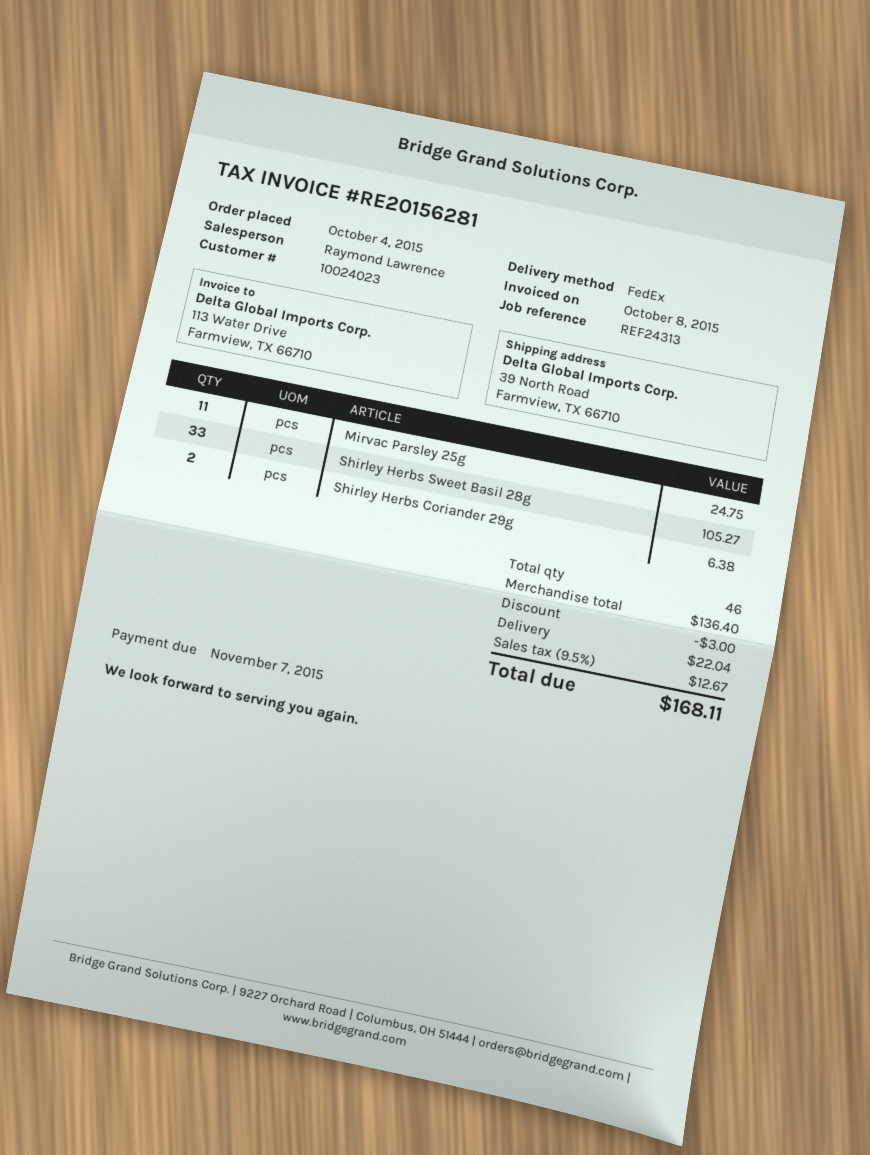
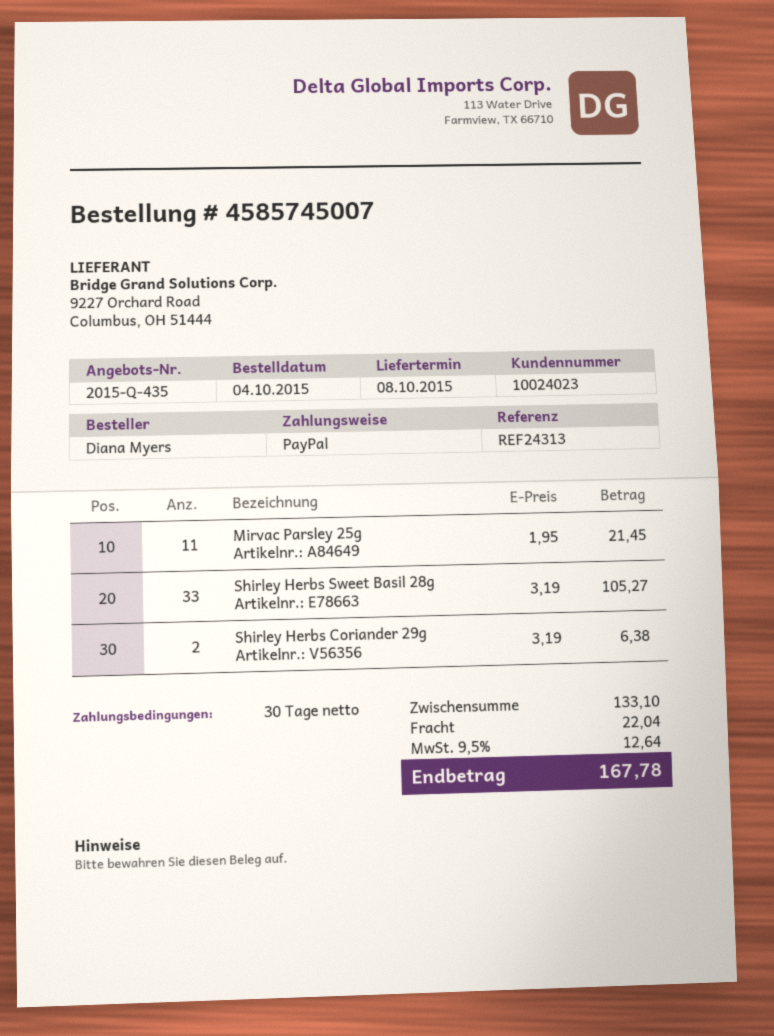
Mirvac Parsley 25g: 11 for 24.75 -> 11 for 21.45
subtotal: 136.40 -> 133.10
discount: 3.00 -> none
tax: 9.5% = 12.67 -> 9.5% = 12.64
total: 168.11 -> 167.78

